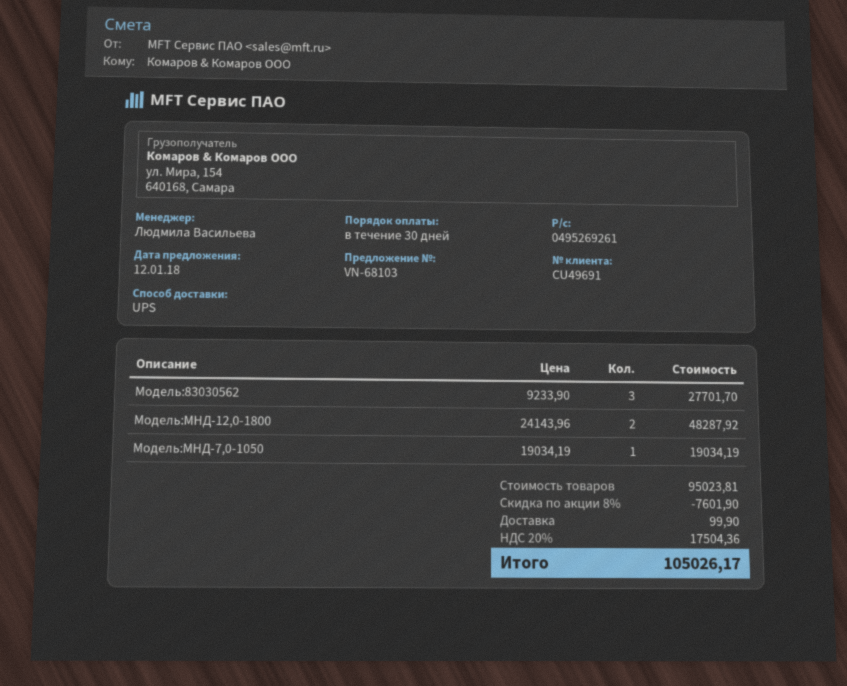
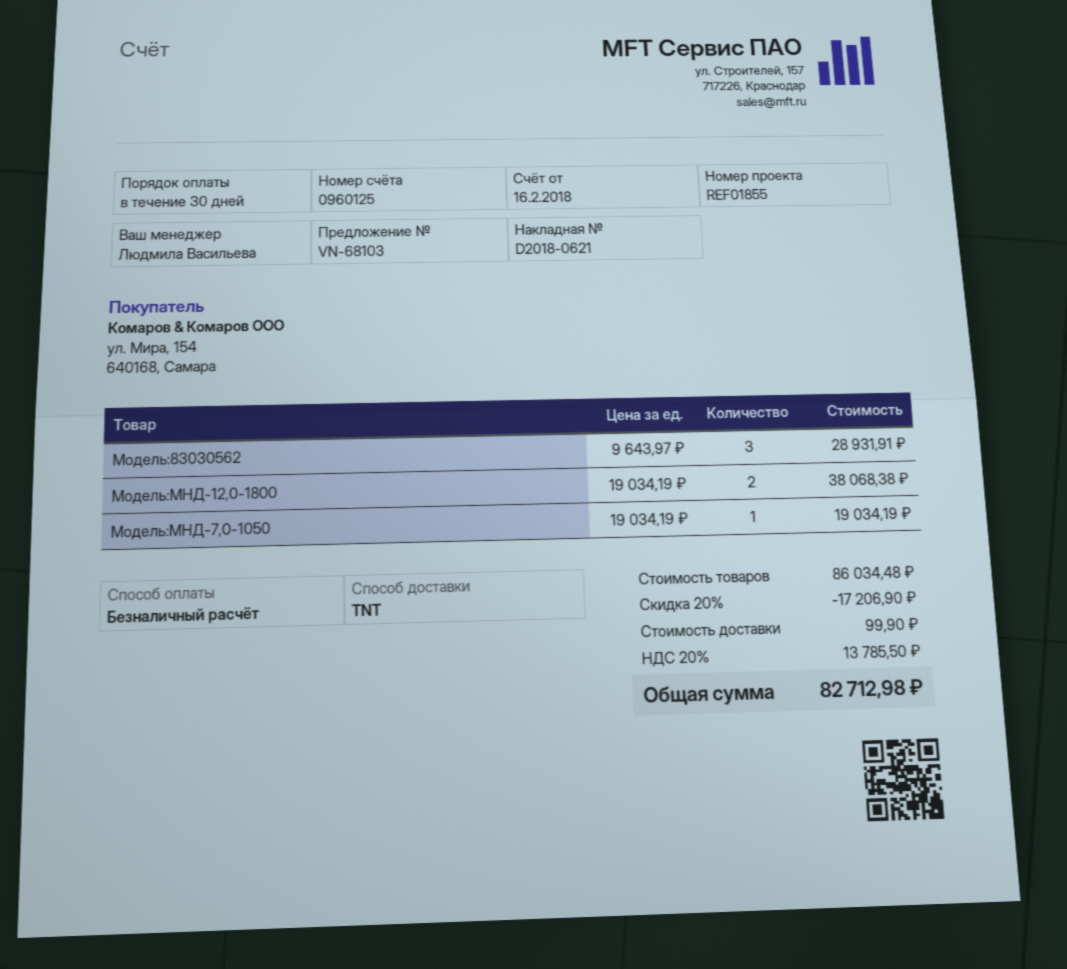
shipping method: UPS -> TNT
Модель:83030562: 3 x 9233.90 = 27701.70 -> 3 x 9643.97 = 28931.91
Модель:МНД-12,0-1800: 2 x 24143.96 = 48287.92 -> 2 x 19034.19 = 38068.38
subtotal: 95023.81 -> 86034.48
discount: 8% = 7601.90 -> 20% = 17206.90
tax: 20% = 17504.36 -> 20% = 13785.50
total: 105026.17 -> 82712.98

